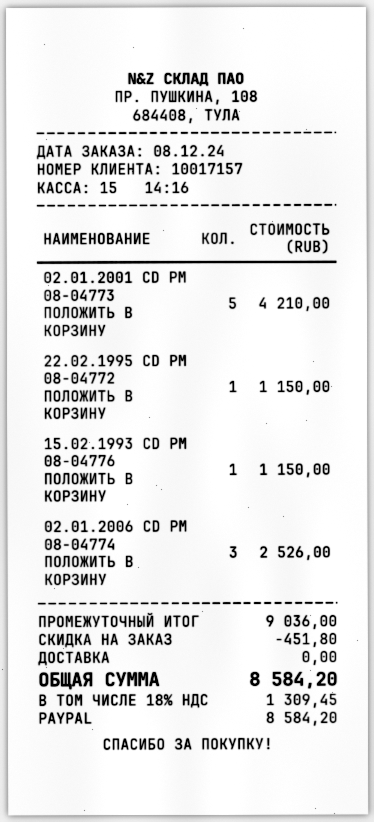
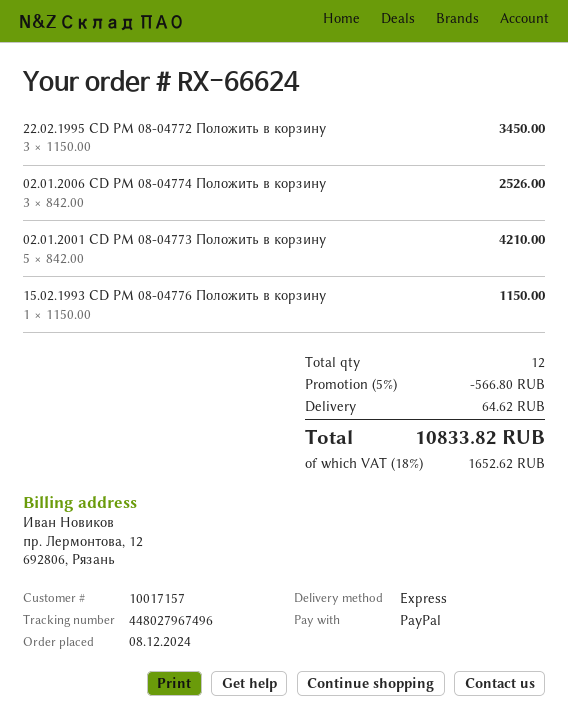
22.02.1995 CD PM 08-04772 ПОЛОЖИТЬ В КОРЗИНУ: 1 for 1150.00 -> 3 for 3450.00
discount: 451.80 -> 566.80
shipping: 0.00 -> 64.62
tax: 18% = 1309.45 -> 18% = 1652.62
total: 8584.20 -> 10833.82

